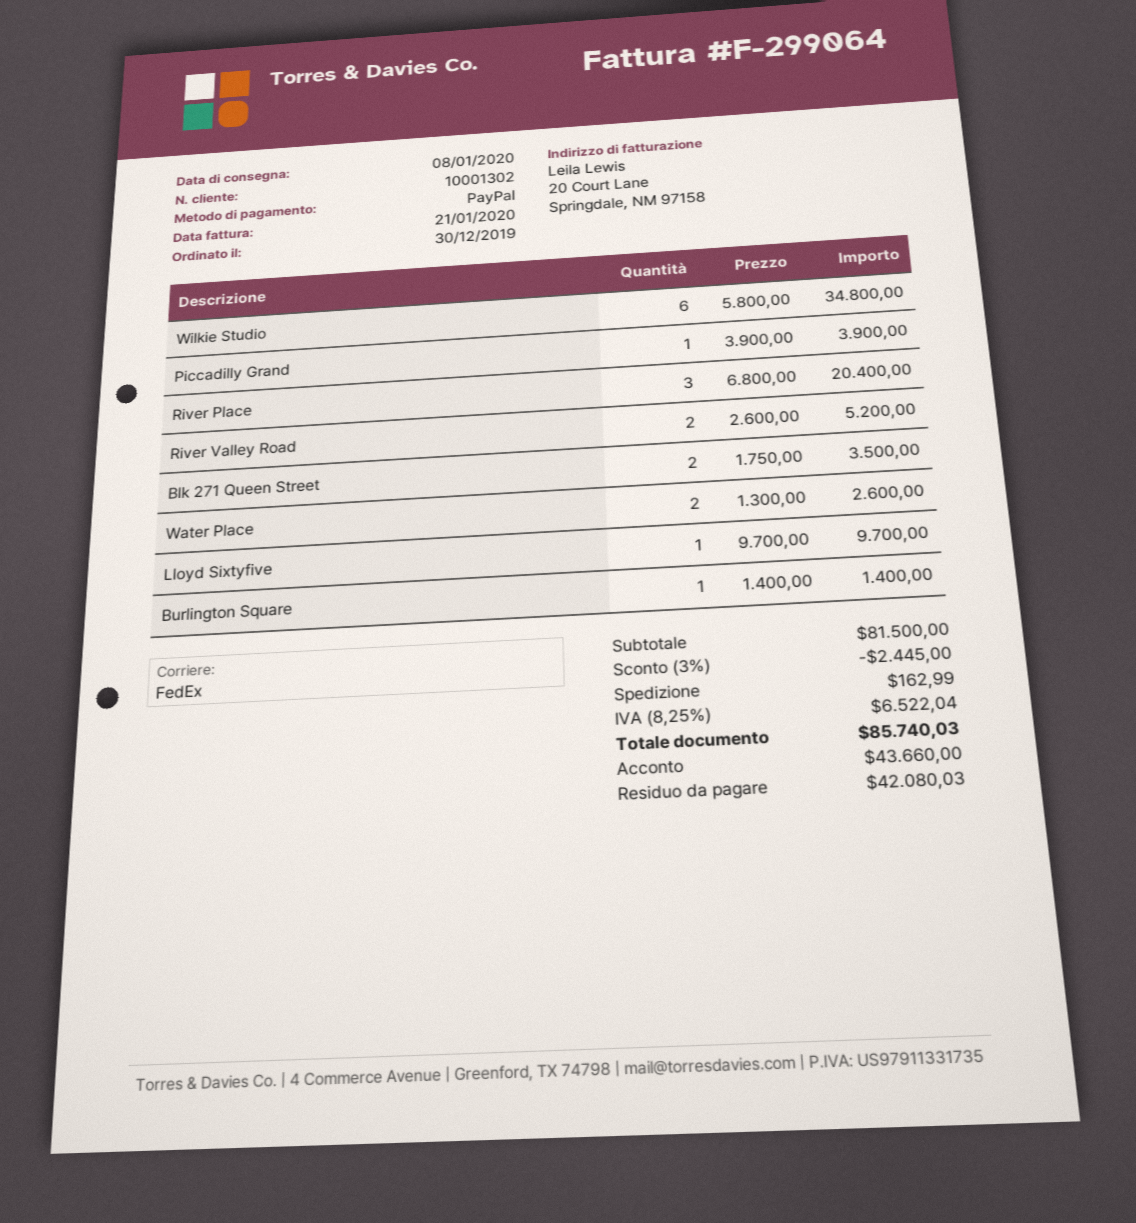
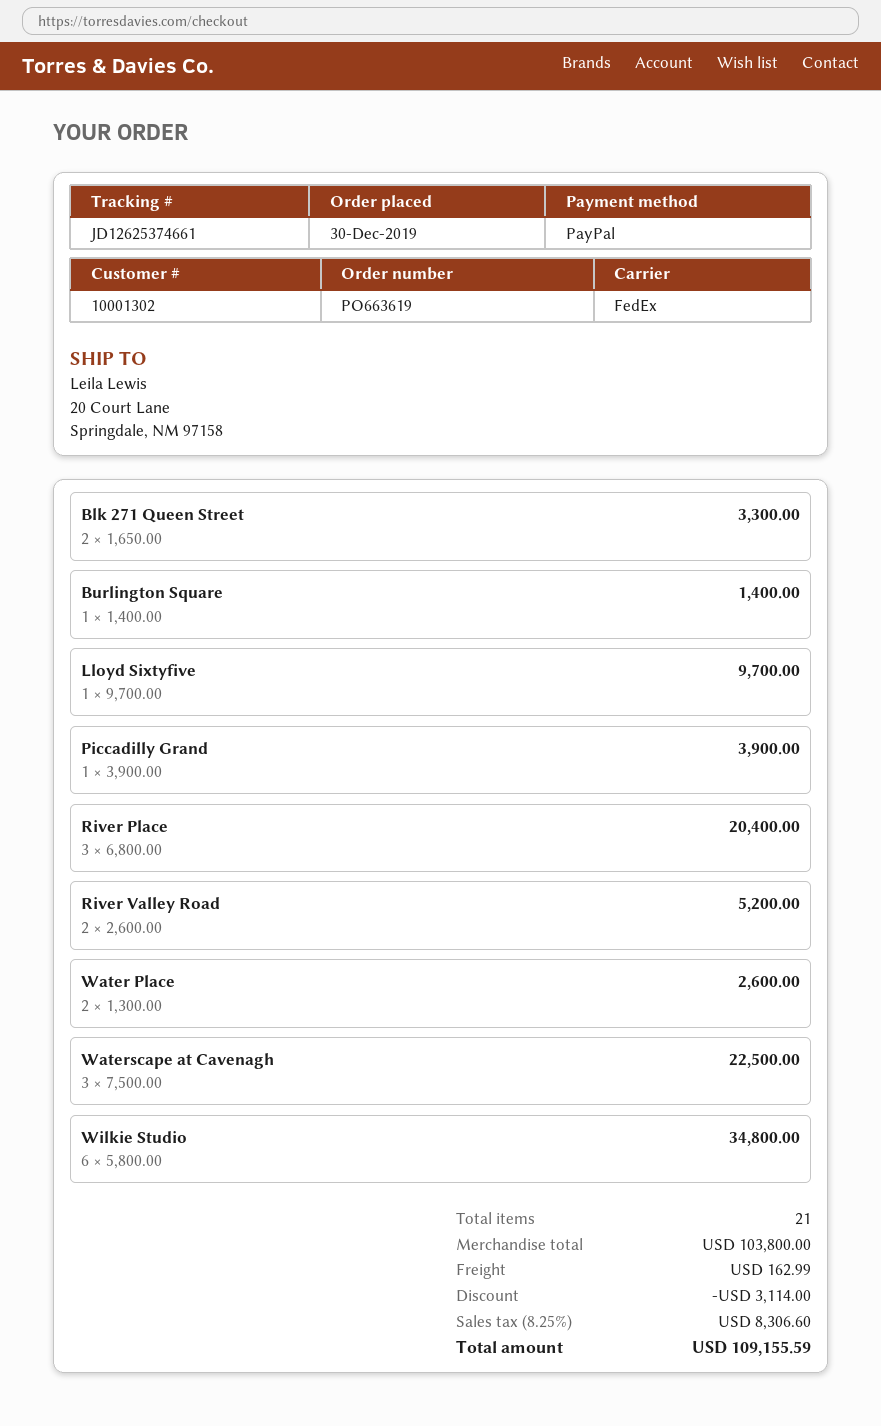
Blk 271 Queen Street: 2 x 1750.00 = 3500.00 -> 2 x 1650.00 = 3300.00
Waterscape at Cavenagh: none -> 3 x 7500.00 = 22500.00
subtotal: 81500.00 -> 103800.00
discount: 2445.00 -> 3114.00
tax: 8.25% = 6522.04 -> 8.25% = 8306.60
total: 85740.03 -> 109155.59

